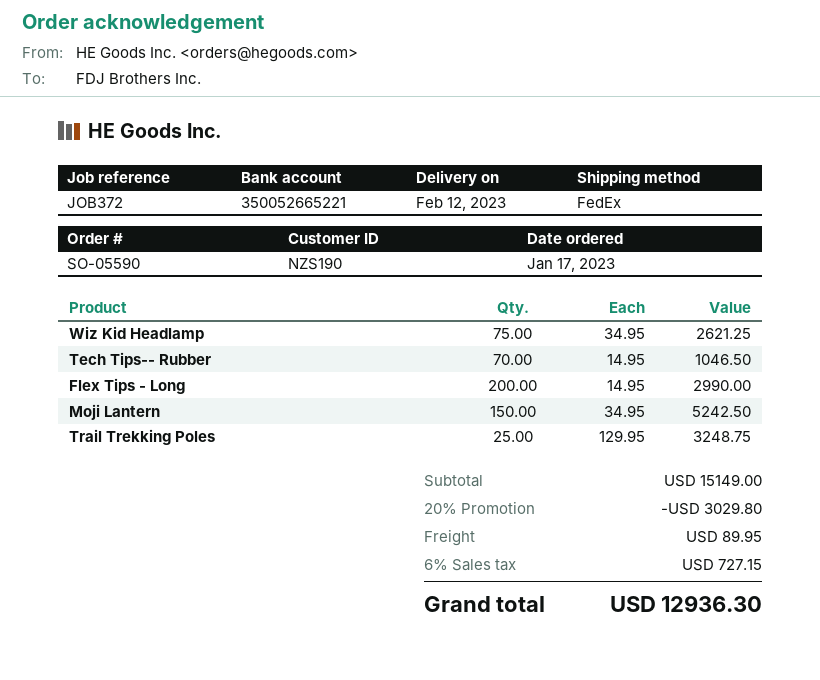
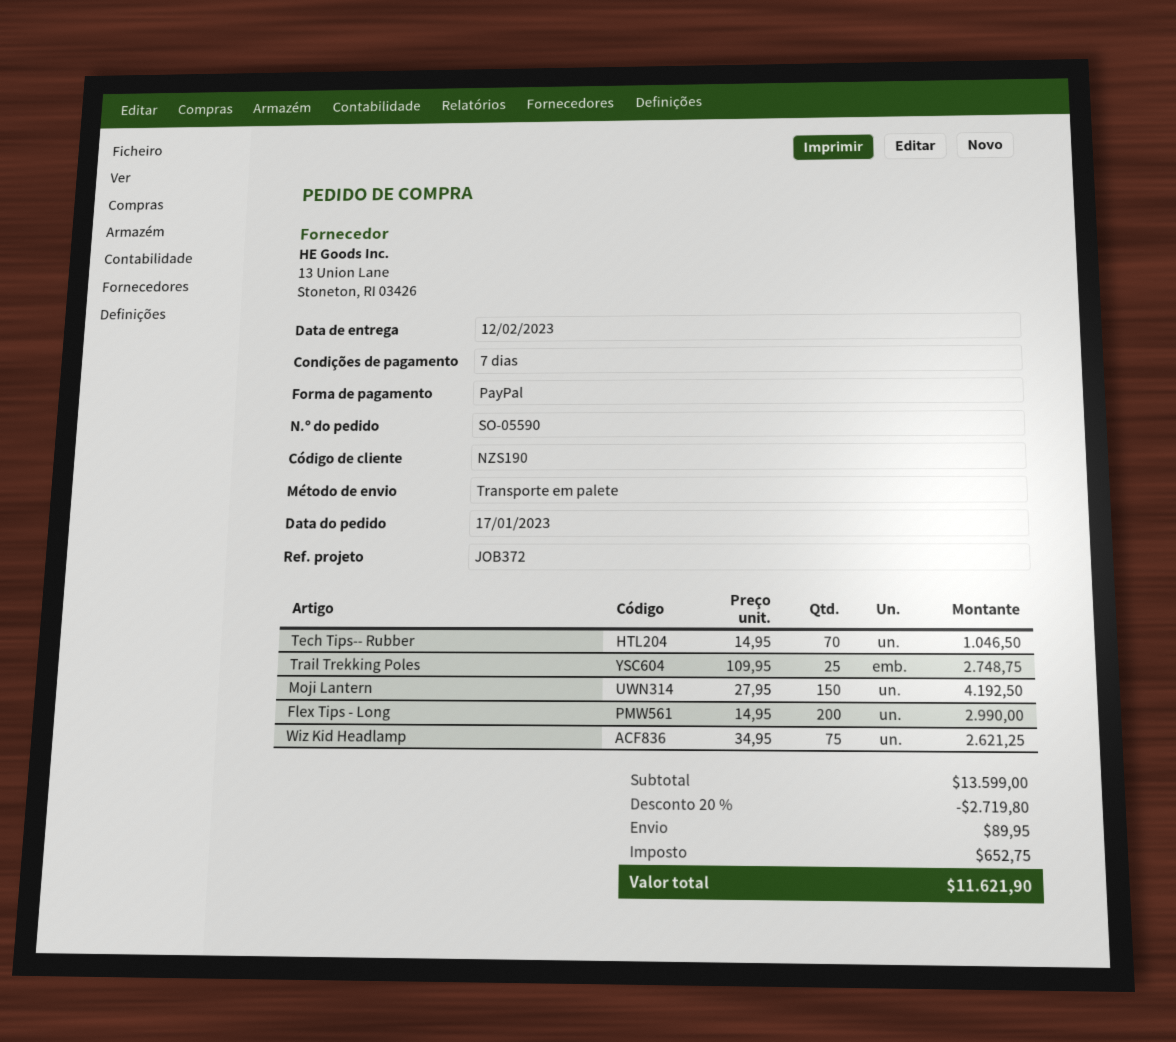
shipping method: FedEx -> pallet freight
Moji Lantern: 150 x 34.95 = 5242.50 -> 150 x 27.95 = 4192.50
Trail Trekking Poles: 25 x 129.95 = 3248.75 -> 25 x 109.95 = 2748.75
subtotal: 15149.00 -> 13599.00
discount: 20% = 3029.80 -> 20% = 2719.80
tax: 727.15 -> 652.75
total: 12936.30 -> 11621.90

